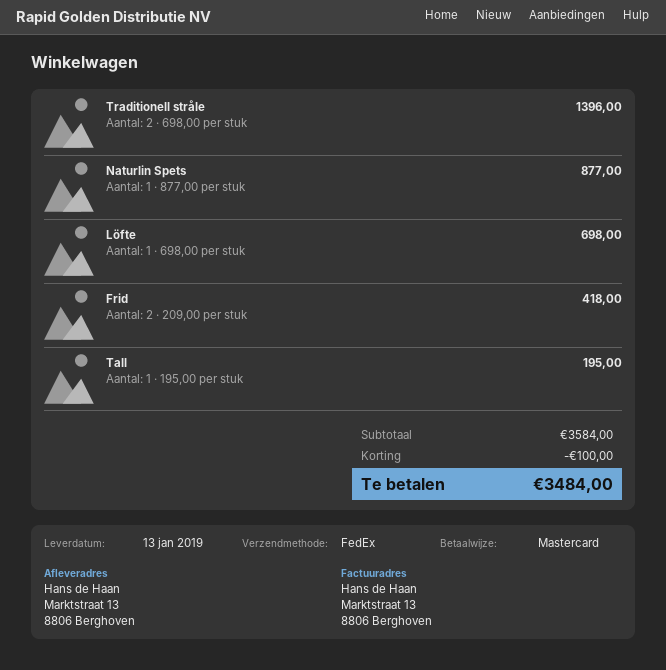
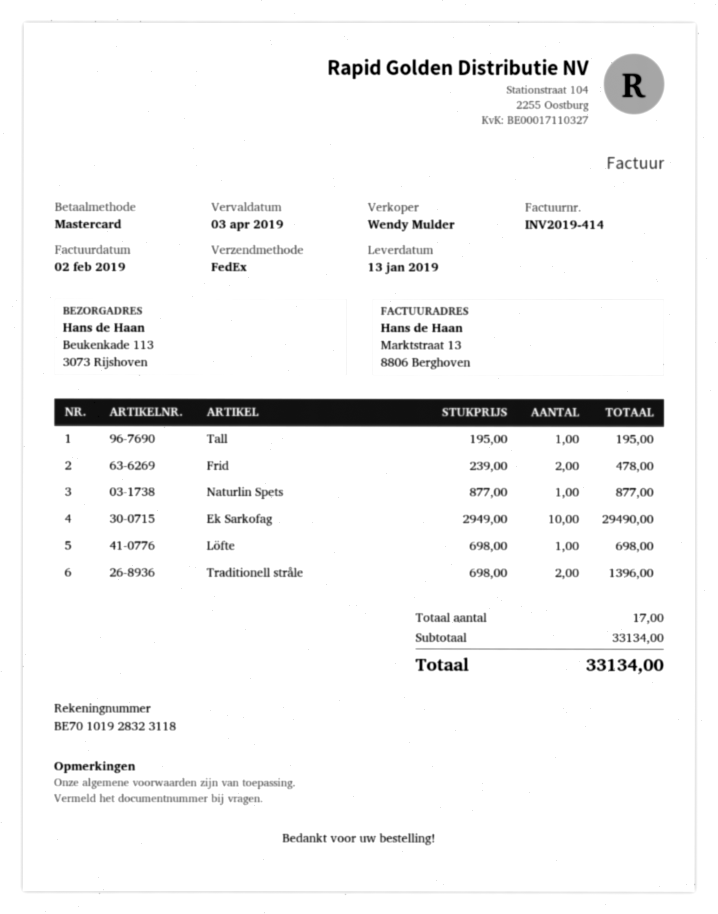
ship to: Marktstraat 13, 8806 Berghoven -> Beukenkade 113, 3073 Rijshoven
Frid: 2 x 209.00 = 418.00 -> 2 x 239.00 = 478.00
Ek Sarkofag: none -> 10 x 2949.00 = 29490.00
subtotal: 3584.00 -> 33134.00
discount: 100.00 -> none
total: 3484.00 -> 33134.00

